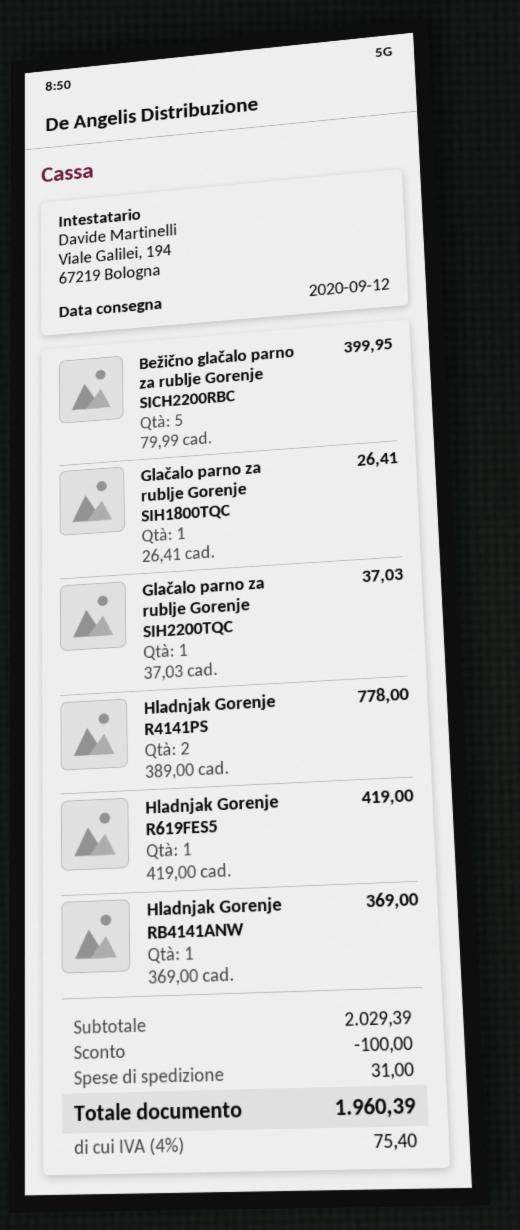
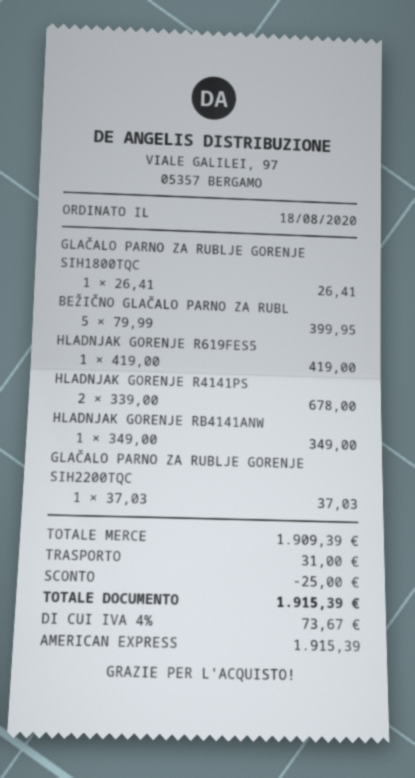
Hladnjak Gorenje R4141PS: 2 x 389.00 = 778.00 -> 2 x 339.00 = 678.00
Hladnjak Gorenje RB4141ANW: 1 x 369.00 = 369.00 -> 1 x 349.00 = 349.00
subtotal: 2029.39 -> 1909.39
discount: 100.00 -> 25.00
tax: 4% = 75.40 -> 4% = 73.67
total: 1960.39 -> 1915.39

